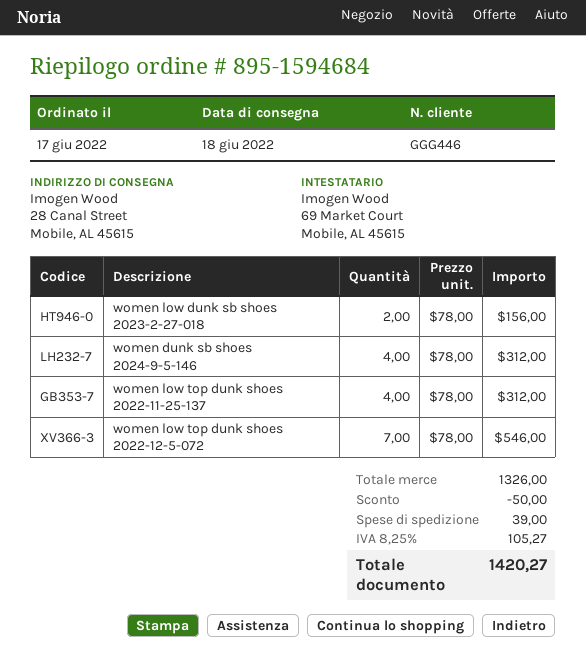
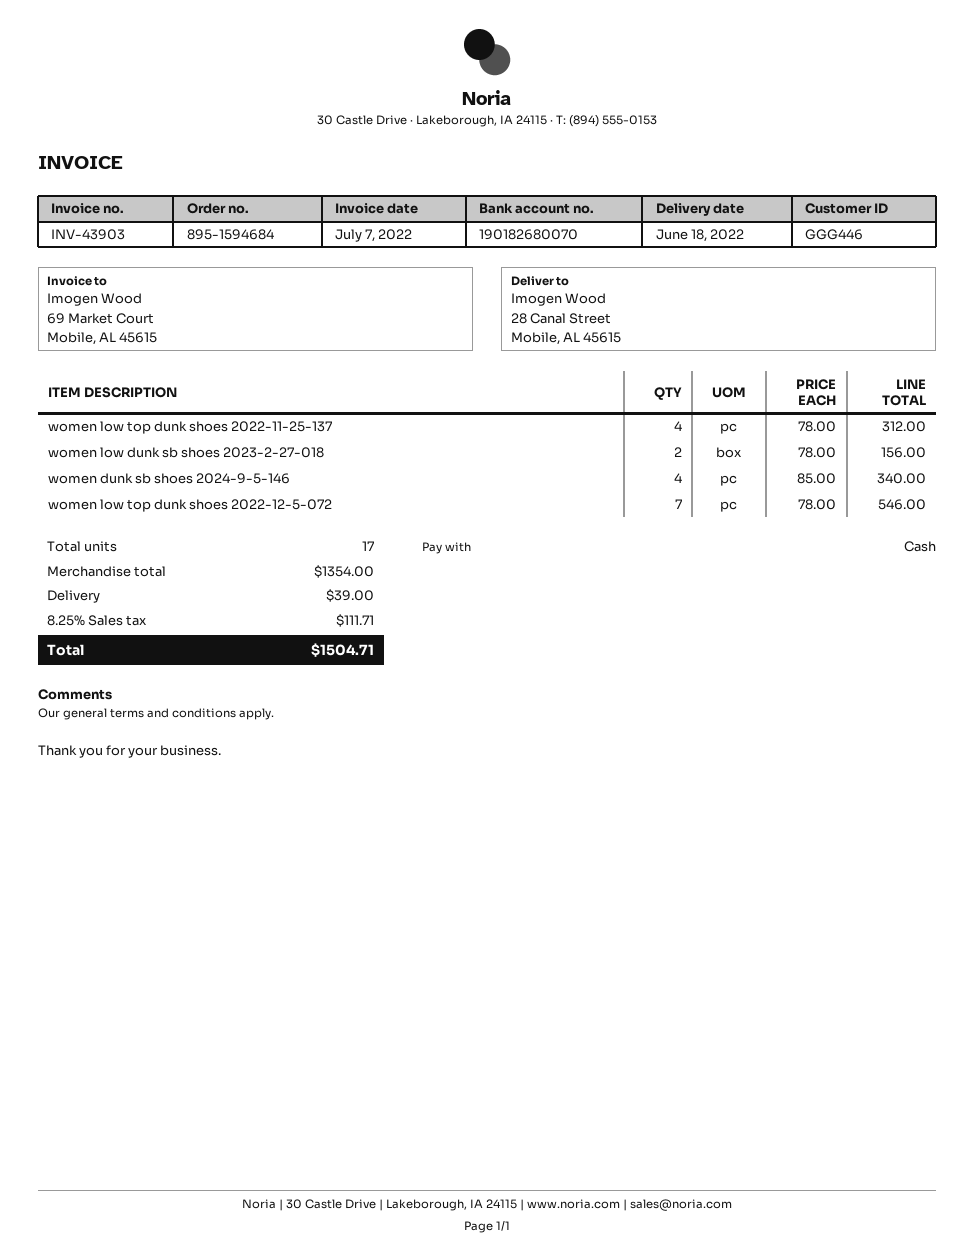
women dunk sb shoes 2024-9-5-146: 4 x 78.00 = 312.00 -> 4 x 85.00 = 340.00
subtotal: 1326.00 -> 1354.00
discount: 50.00 -> none
tax: 8.25% = 105.27 -> 8.25% = 111.71
total: 1420.27 -> 1504.71

